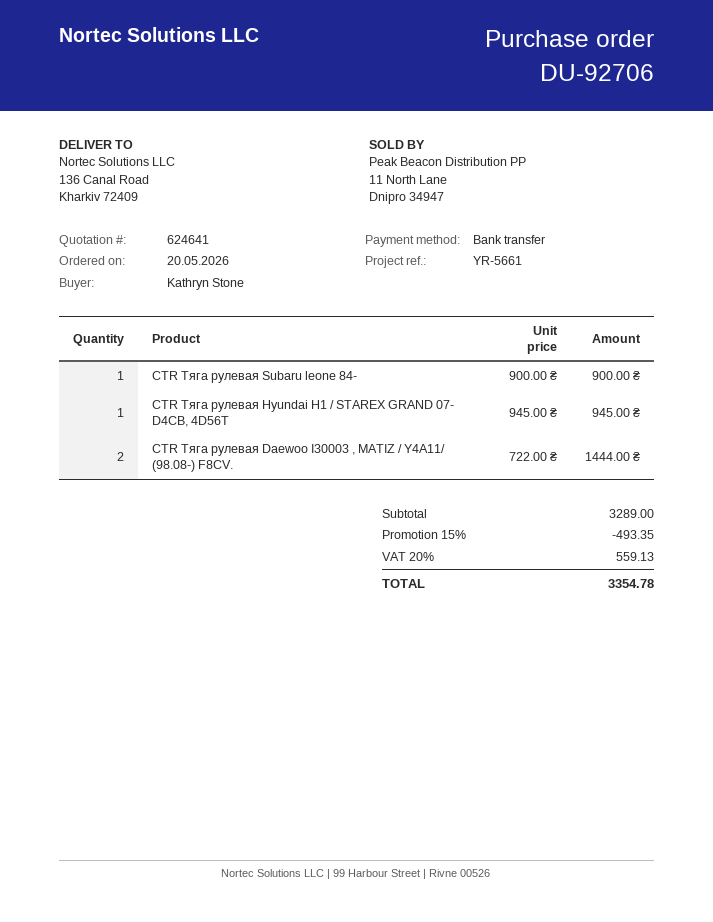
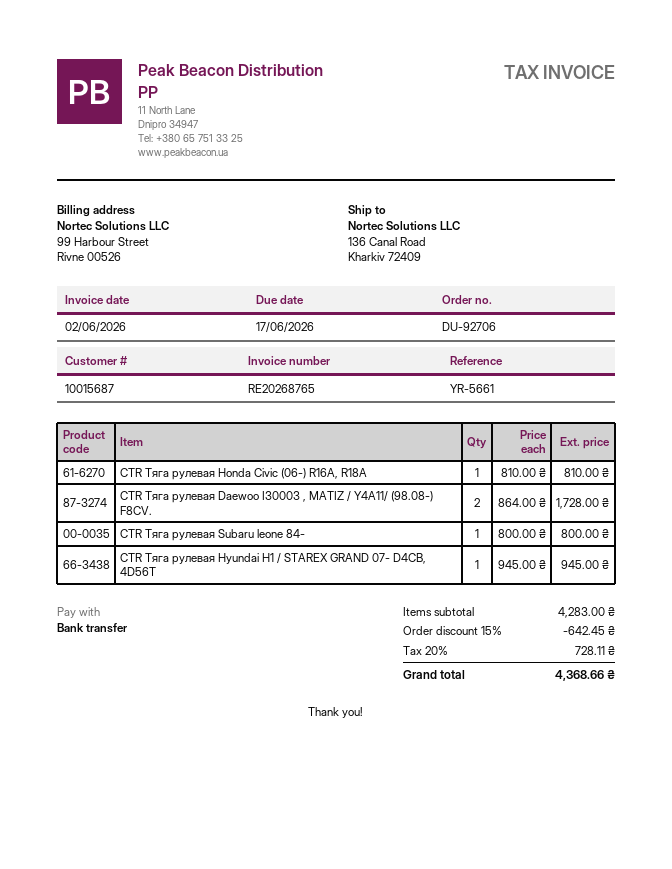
CTR Тяга рулевая Subaru leone 84-: 1 x 900.00 = 900.00 -> 1 x 800.00 = 800.00
CTR Тяга рулевая Daewoo I30003 , MATIZ / Y4A11/ (98.08-) F8CV.: 2 x 722.00 = 1444.00 -> 2 x 864.00 = 1728.00
CTR Тяга рулевая Honda Civic (06-) R16A, R18A: none -> 1 x 810.00 = 810.00
subtotal: 3289.00 -> 4283.00
discount: 15% = 493.35 -> 15% = 642.45
tax: 20% = 559.13 -> 20% = 728.11
total: 3354.78 -> 4368.66

